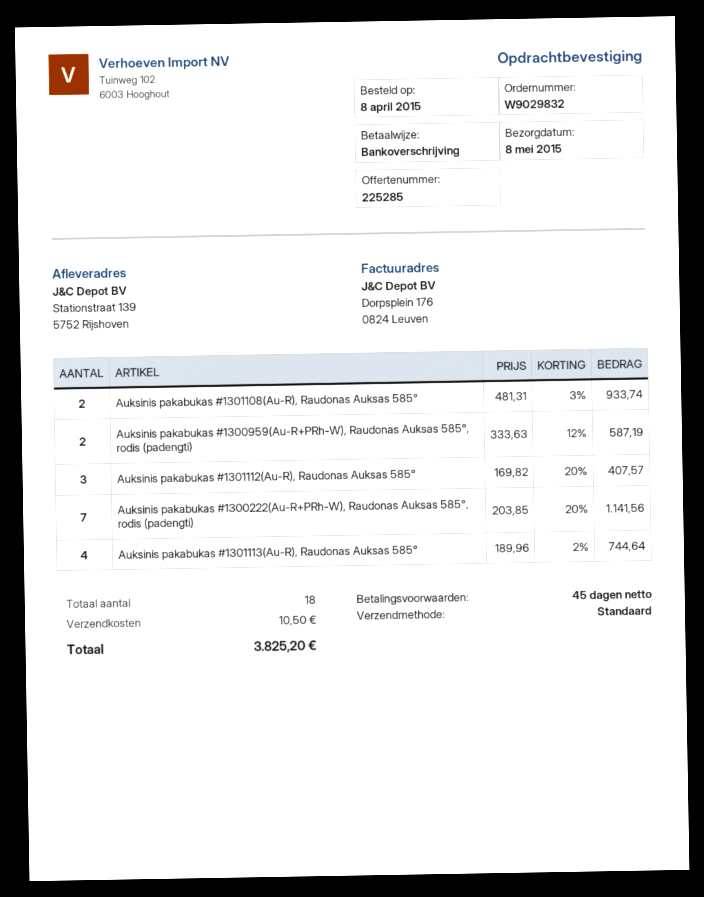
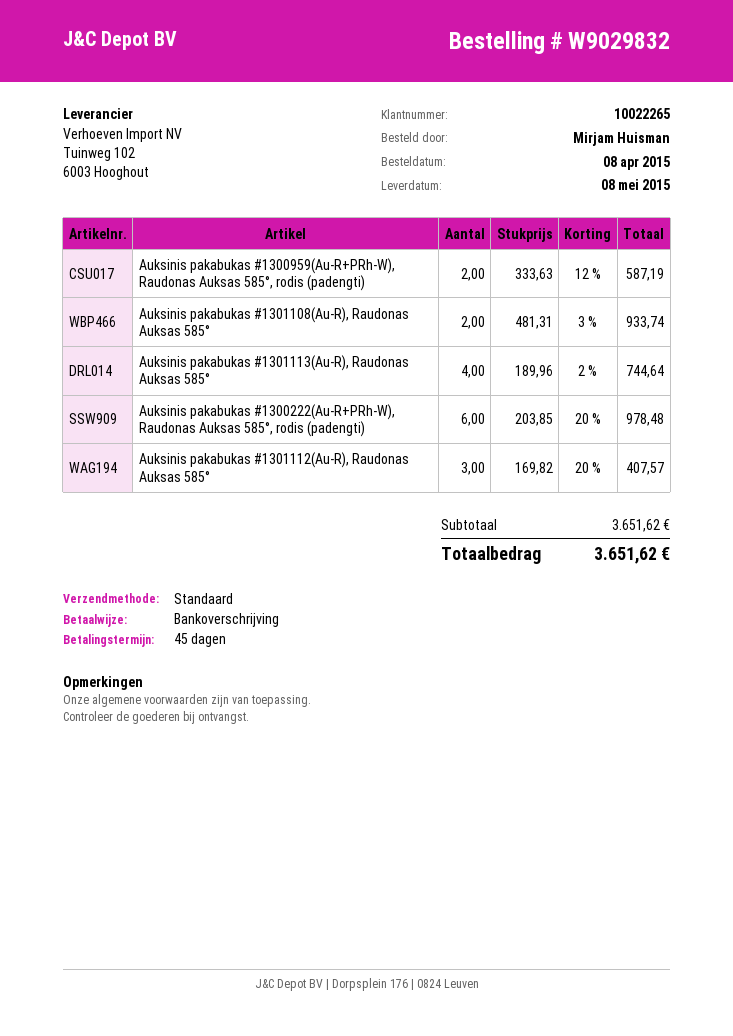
Auksinis pakabukas #1300222(Au-R+PRh-W), Raudonas Auksas 585°, rodis (padengti): 7 x 203.85 - 20% = 1141.56 -> 6 x 203.85 - 20% = 978.48
shipping: 10.50 -> none
total: 3825.20 -> 3651.62

